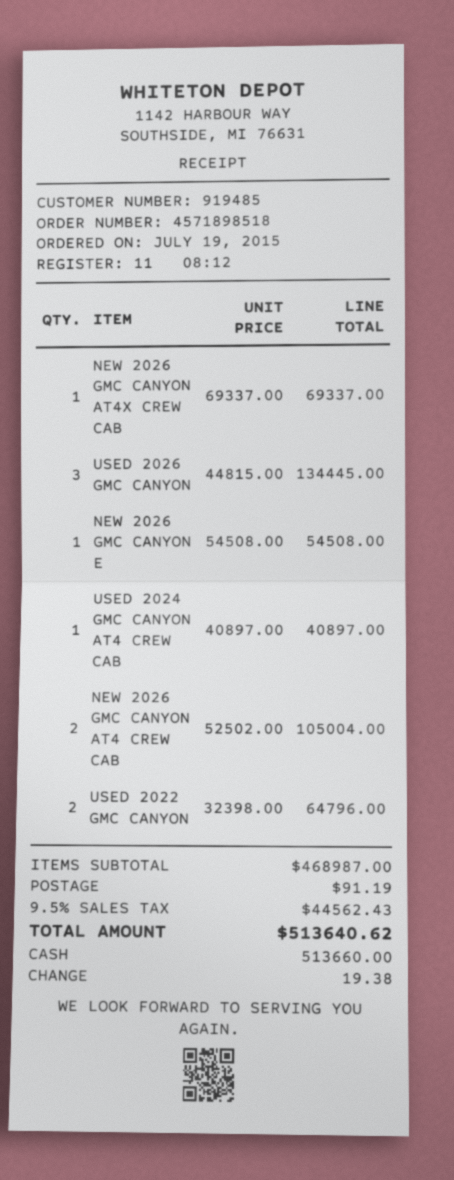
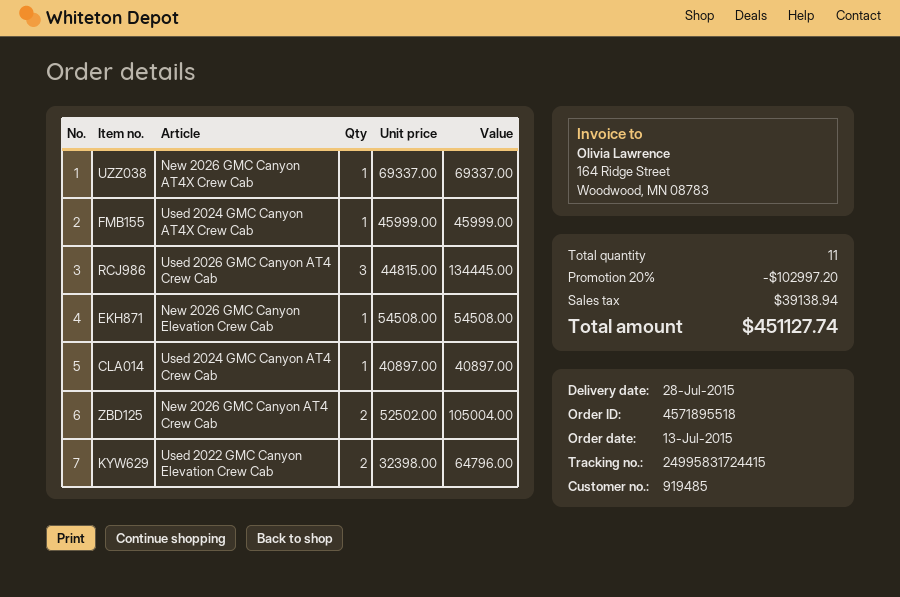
order number: 4571898518 -> 4571895518
order date: 2015-07-19 -> 2015-07-13
Used 2024 GMC Canyon AT4X Crew Cab: none -> 1 x 45999.00 = 45999.00
discount: none -> 20% = 102997.20
shipping: 91.19 -> none
tax: 44562.43 -> 39138.94
total: 513640.62 -> 451127.74

